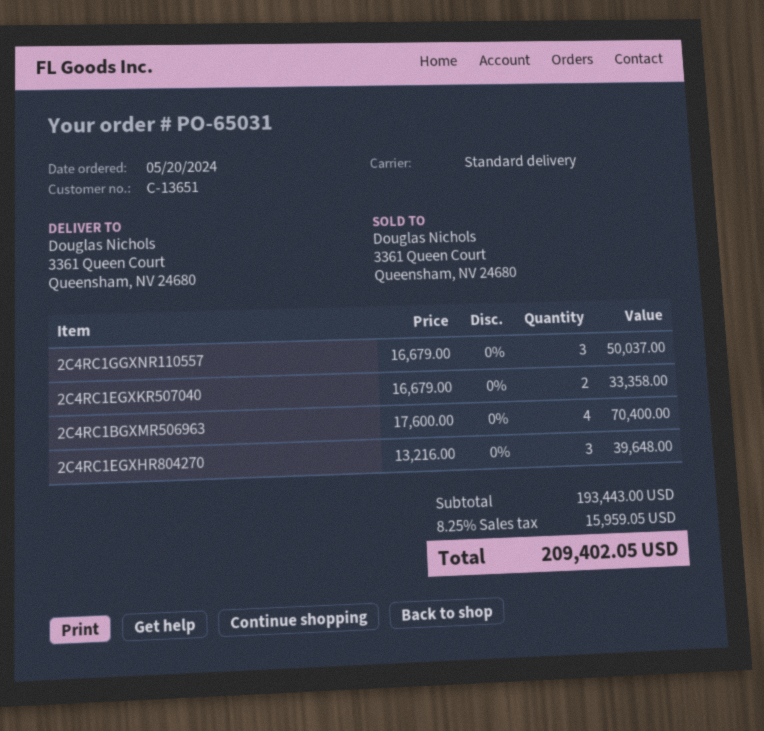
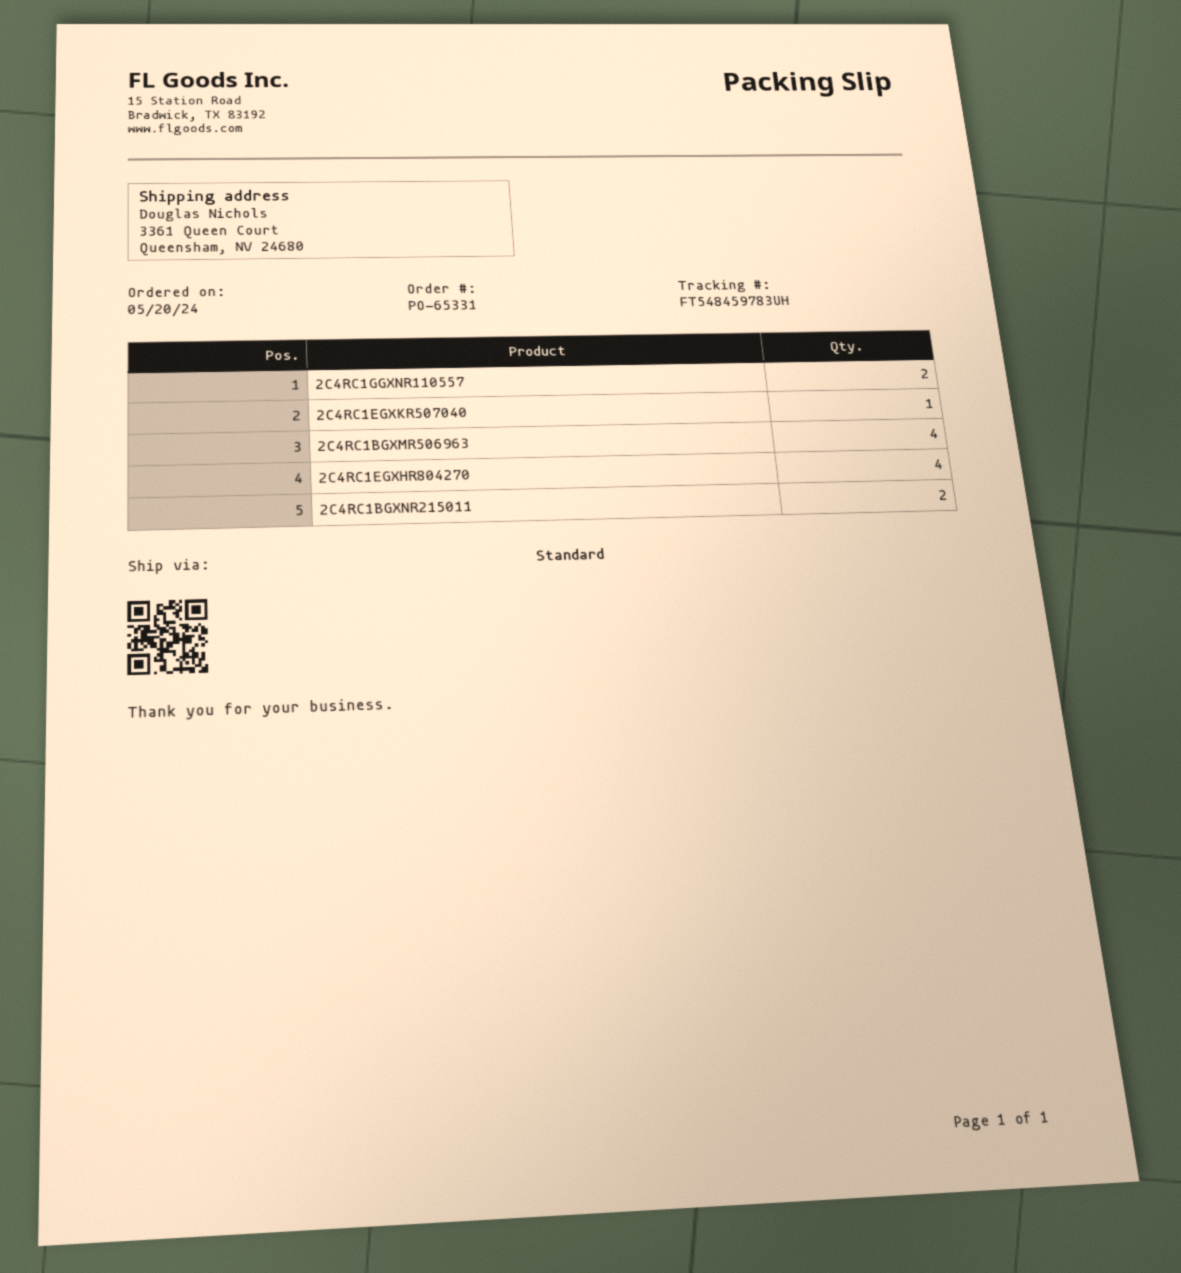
order number: PO-65031 -> PO-65331
2C4RC1GGXNR110557: 3 -> 2
2C4RC1EGXKR507040: 2 -> 1
2C4RC1EGXHR804270: 3 -> 4
2C4RC1BGXNR215011: none -> 2

